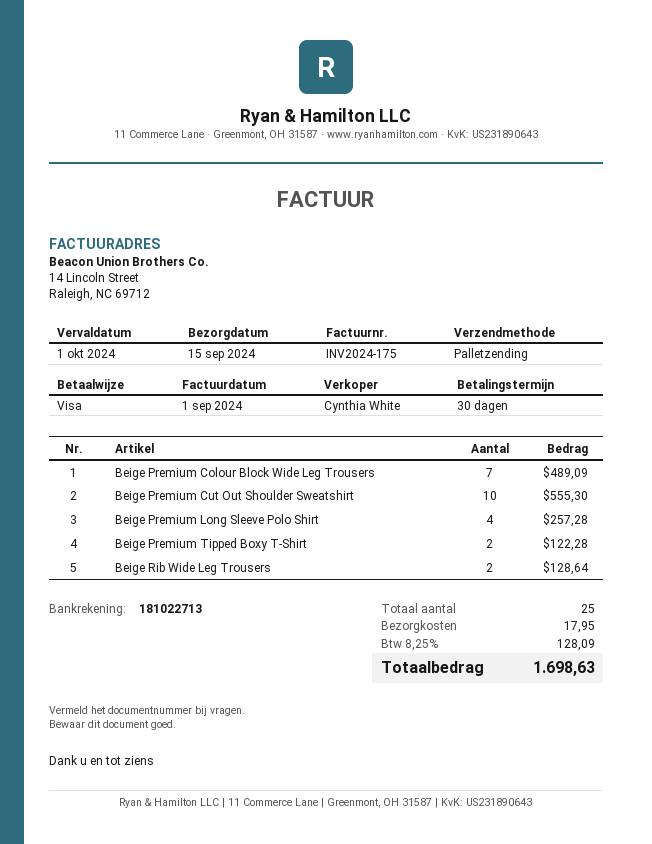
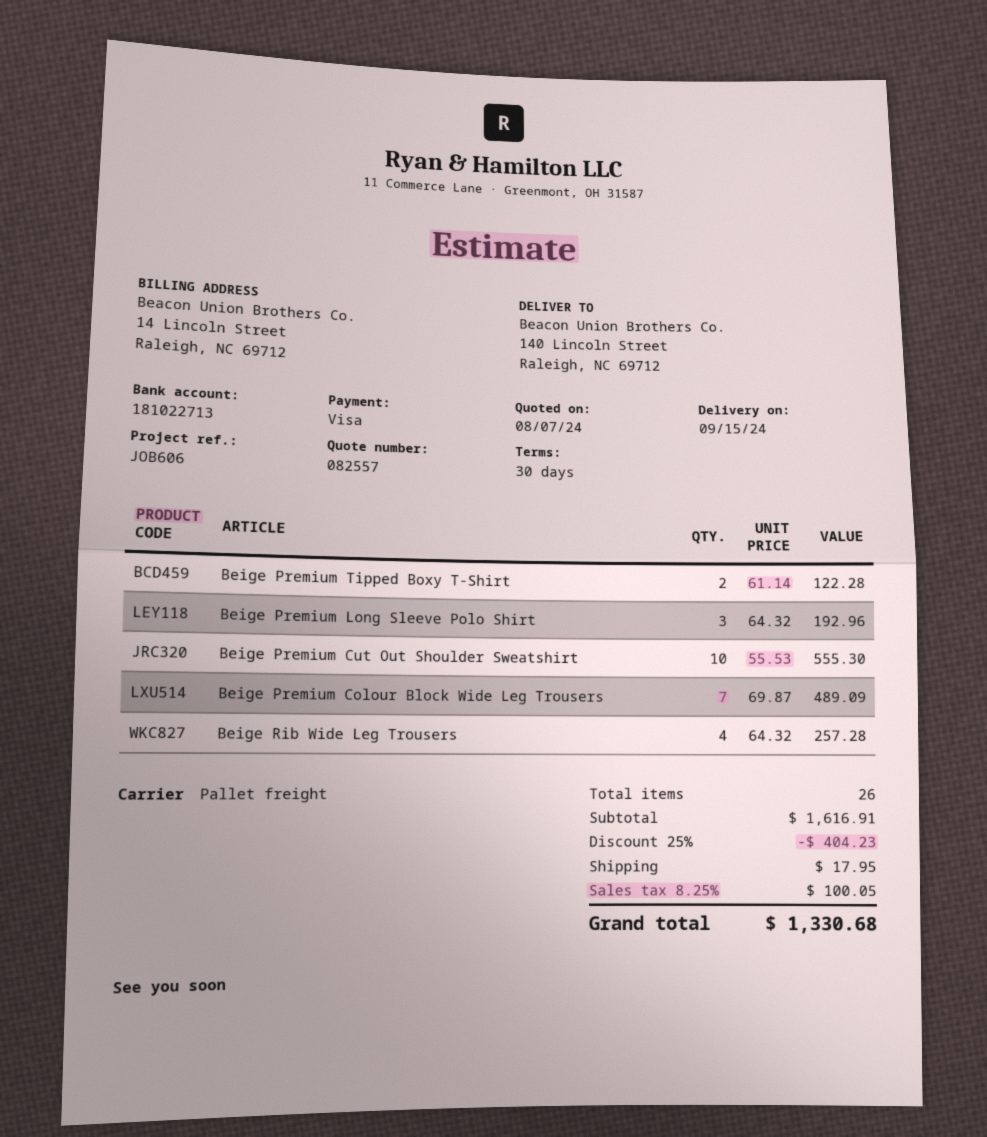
Beige Premium Long Sleeve Polo Shirt: 4 for 257.28 -> 3 for 192.96
Beige Rib Wide Leg Trousers: 2 for 128.64 -> 4 for 257.28
total quantity: 25 -> 26
discount: none -> 25% = 404.23
tax: 8.25% = 128.09 -> 8.25% = 100.05
total: 1698.63 -> 1330.68

